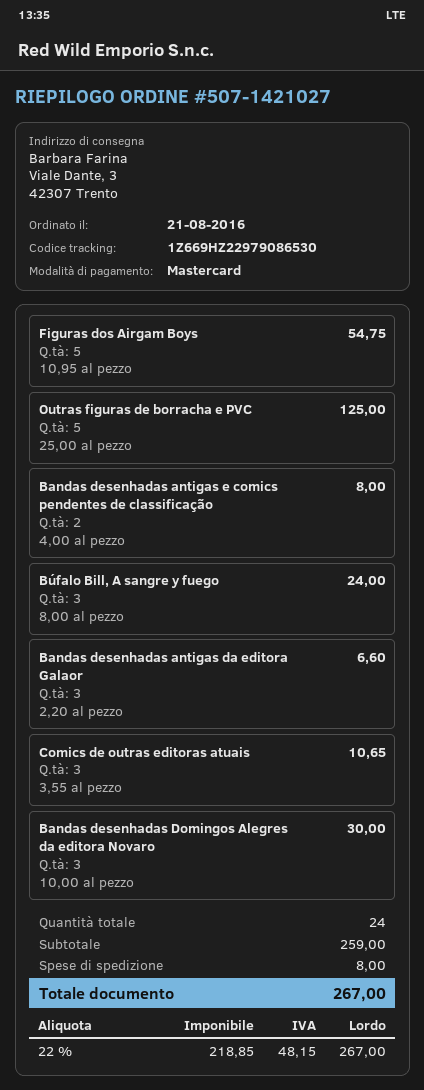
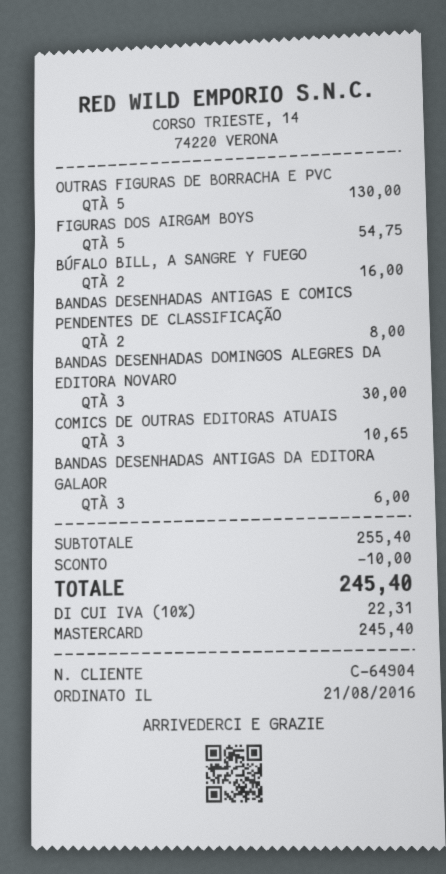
Outras figuras de borracha e PVC: 5 for 125.00 -> 5 for 130.00
Búfalo Bill, A sangre y fuego: 3 for 24.00 -> 2 for 16.00
Bandas desenhadas antigas da editora Galaor: 3 for 6.60 -> 3 for 6.00
subtotal: 259.00 -> 255.40
discount: none -> 10.00
shipping: 8.00 -> none
tax: 22% = 48.15 -> 10% = 22.31
total: 267.00 -> 245.40

